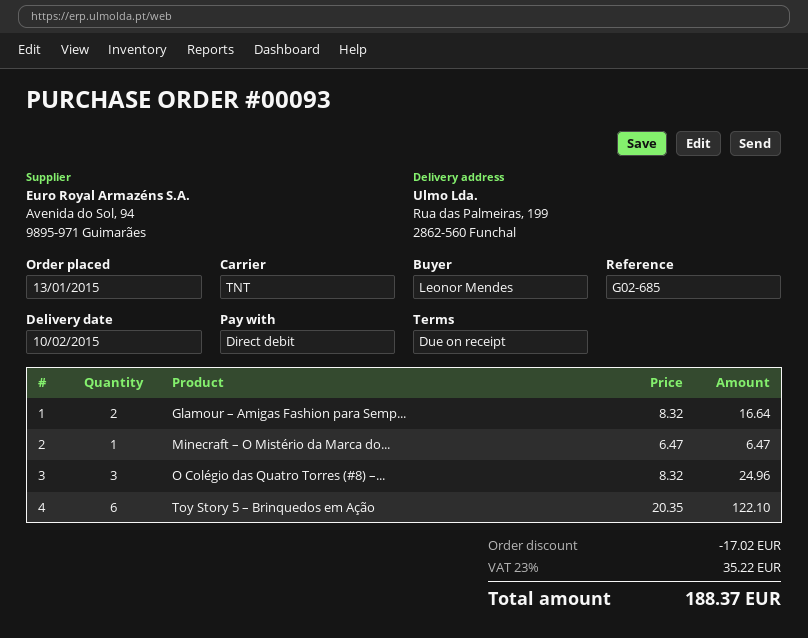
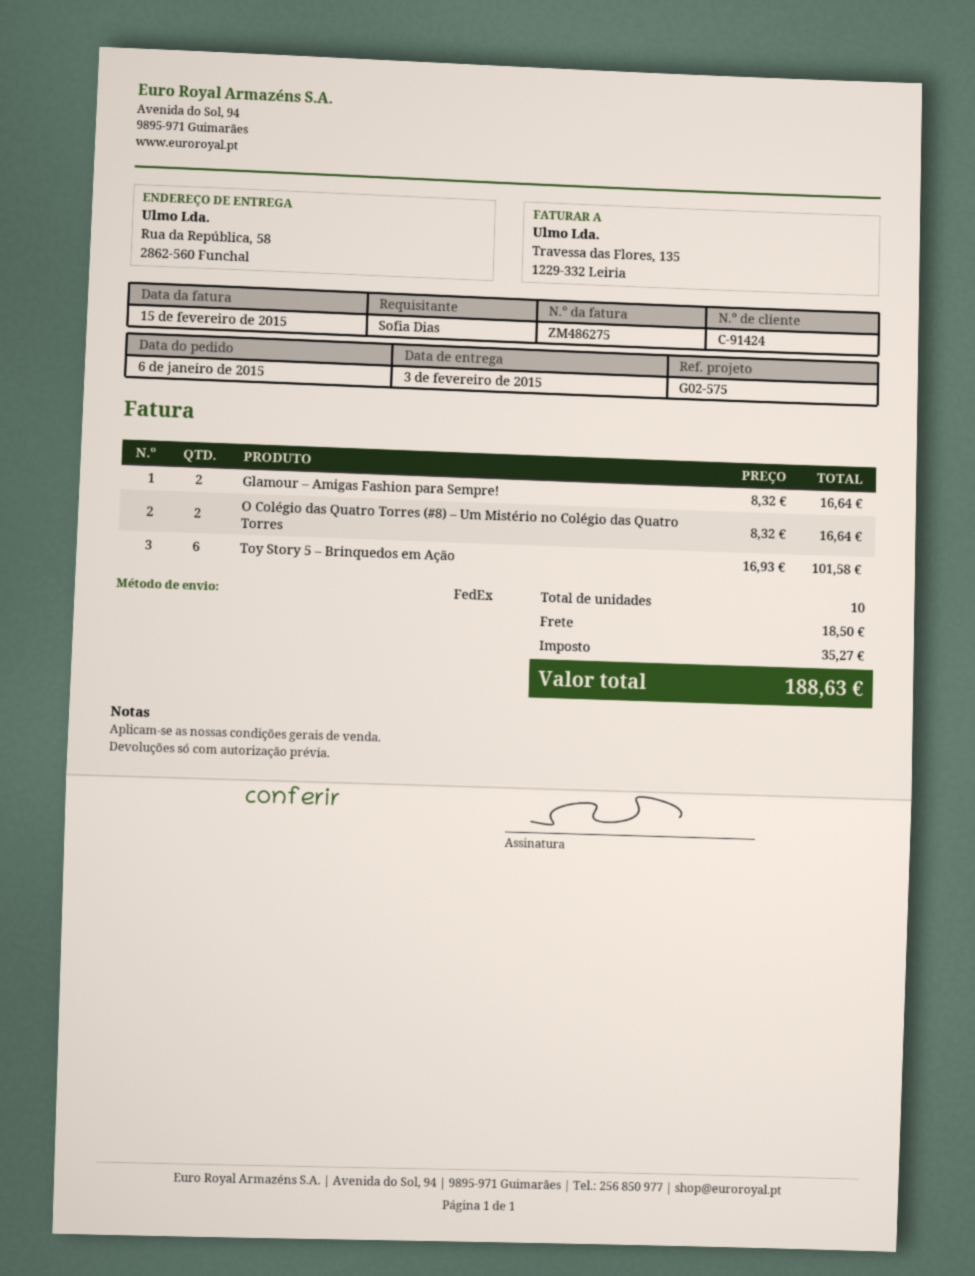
order date: 2015-01-13 -> 2015-01-06
delivery date: 2015-02-10 -> 2015-02-03
reference: G02-685 -> G02-575
ordered by: Leonor Mendes -> Sofia Dias
shipping method: TNT -> FedEx
ship to: Rua das Palmeiras, 199, 2862-560 Funchal -> Rua da República, 58, 2862-560 Funchal
Minecraft – O Mistério da Marca do...: 1 x 6.47 = 6.47 -> none
O Colégio das Quatro Torres (#8) –...: 3 x 8.32 = 24.96 -> 2 x 8.32 = 16.64
Toy Story 5 – Brinquedos em Ação: 6 x 20.35 = 122.10 -> 6 x 16.93 = 101.58
discount: 17.02 -> none
shipping: none -> 18.50
tax: 35.22 -> 35.27
total: 188.37 -> 188.63

